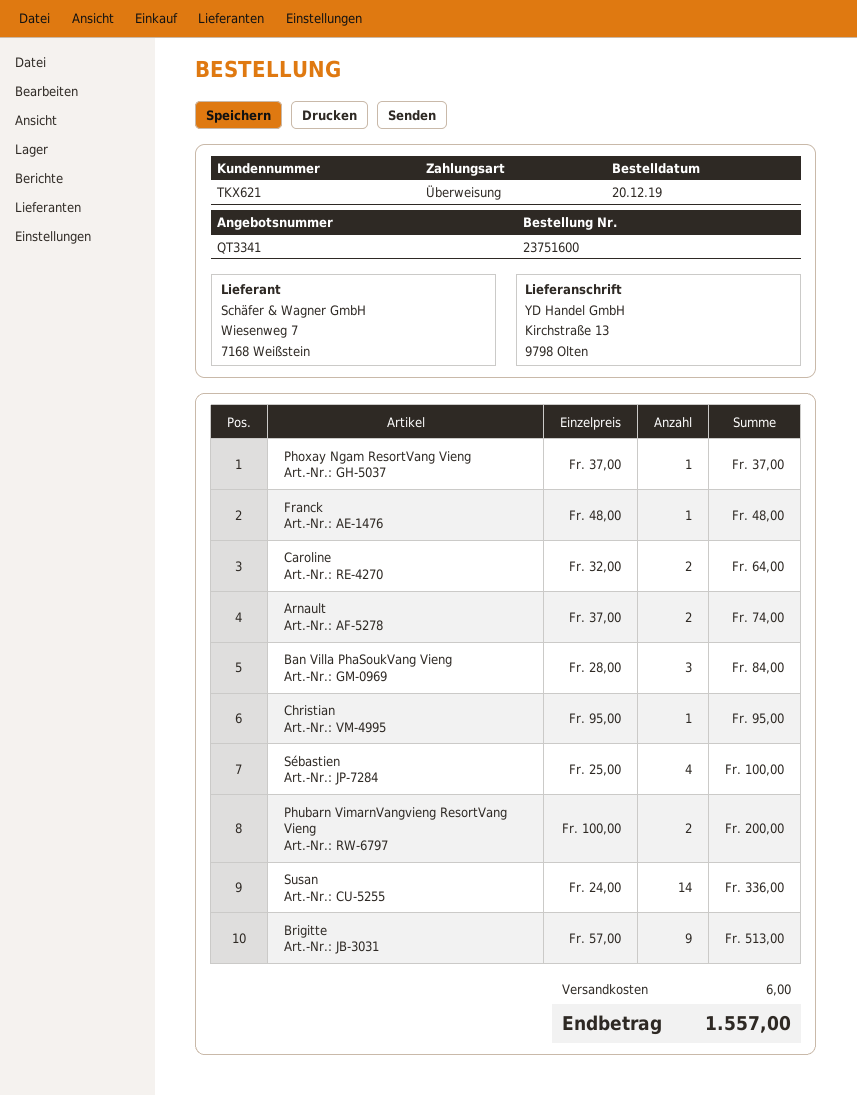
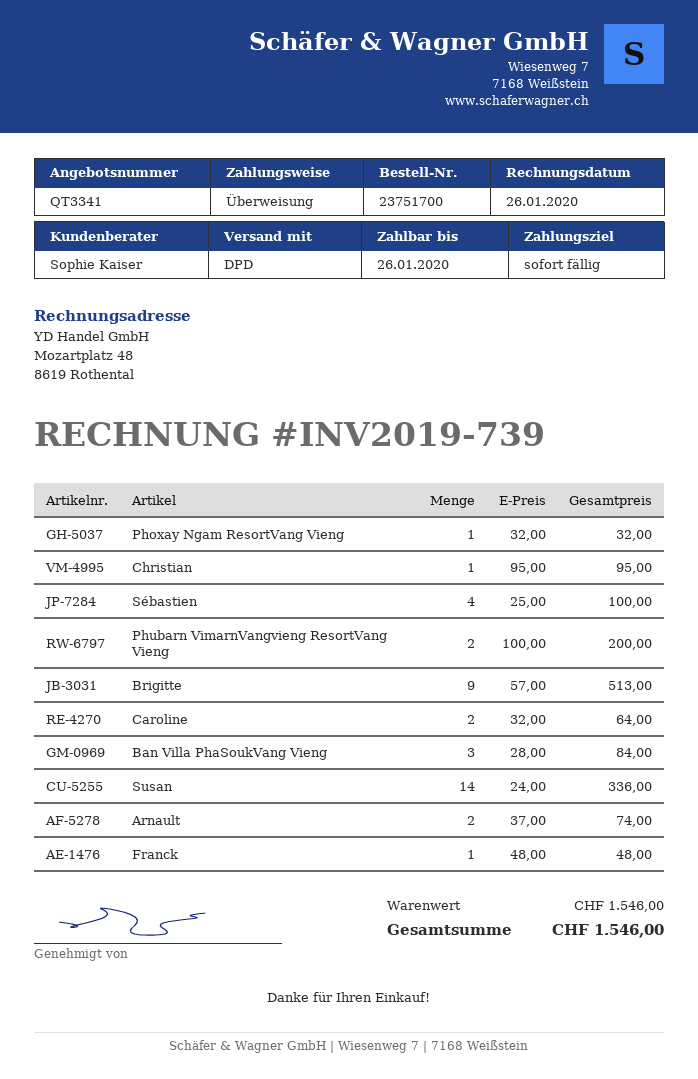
order number: 23751600 -> 23751700
Phoxay Ngam ResortVang Vieng: 1 x 37.00 = 37.00 -> 1 x 32.00 = 32.00
shipping: 6.00 -> none
total: 1557.00 -> 1546.00

